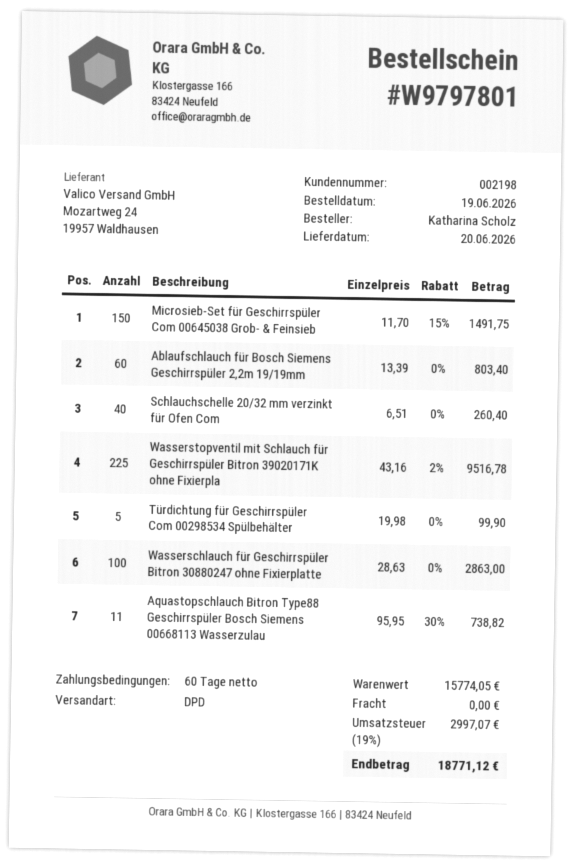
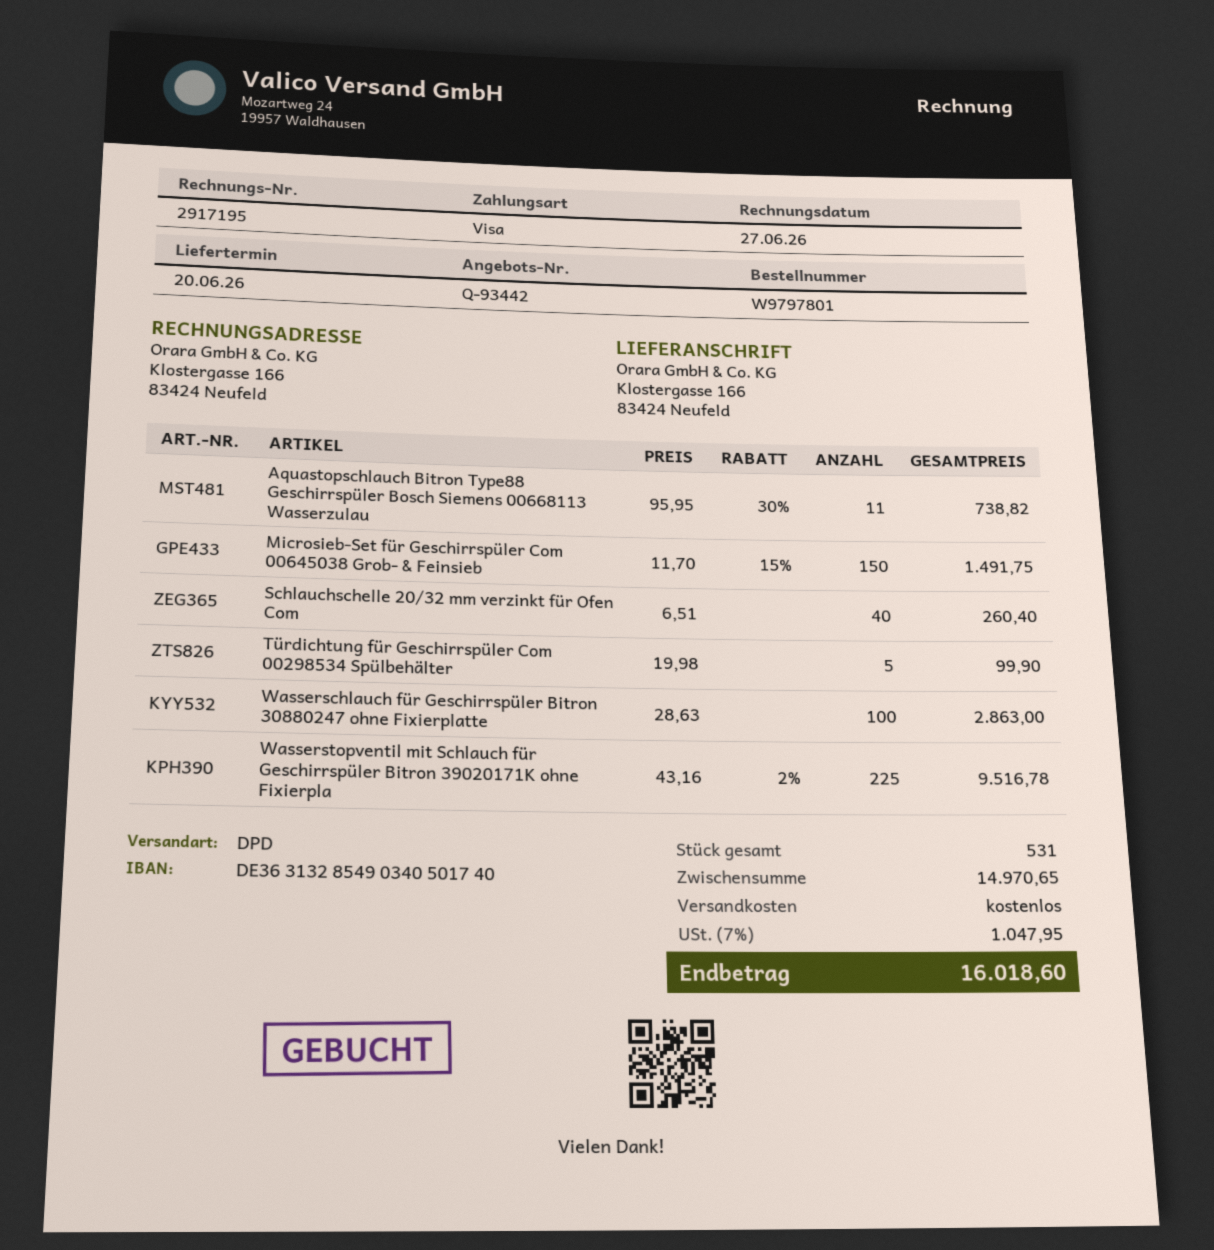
Ablaufschlauch für Bosch Siemens Geschirrspüler 2,2m 19/19mm: 60 x 13.39 = 803.40 -> none
subtotal: 15774.05 -> 14970.65
tax: 19% = 2997.07 -> 7% = 1047.95
total: 18771.12 -> 16018.60

